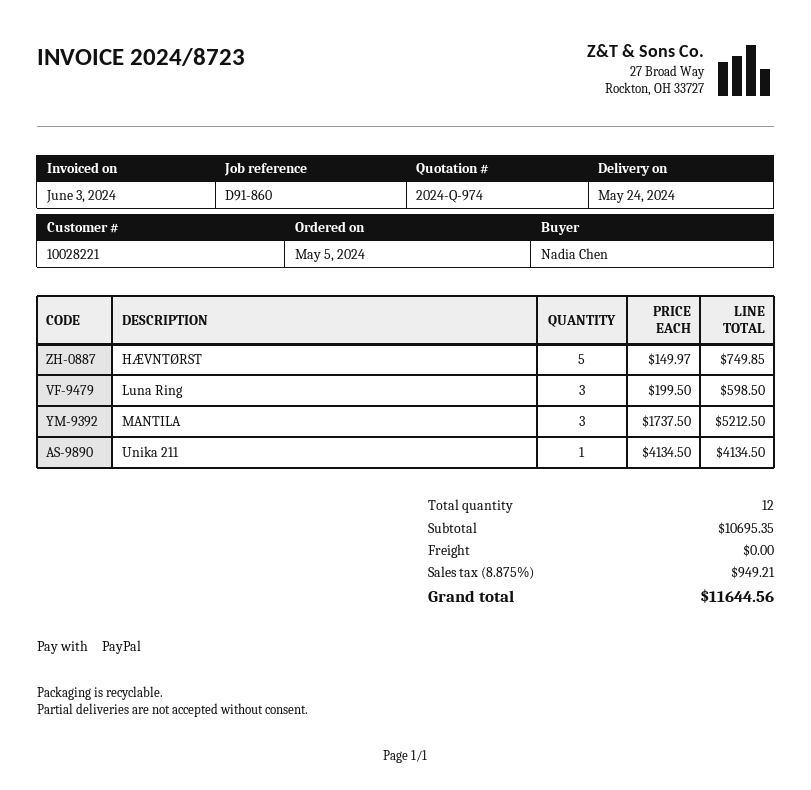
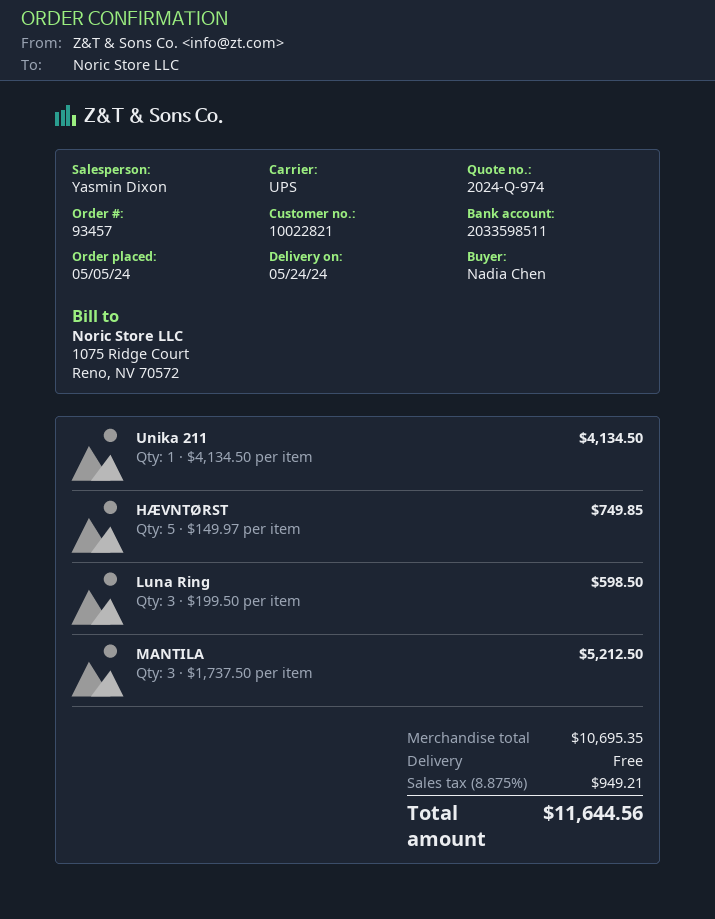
customer number: 10028221 -> 10022821

